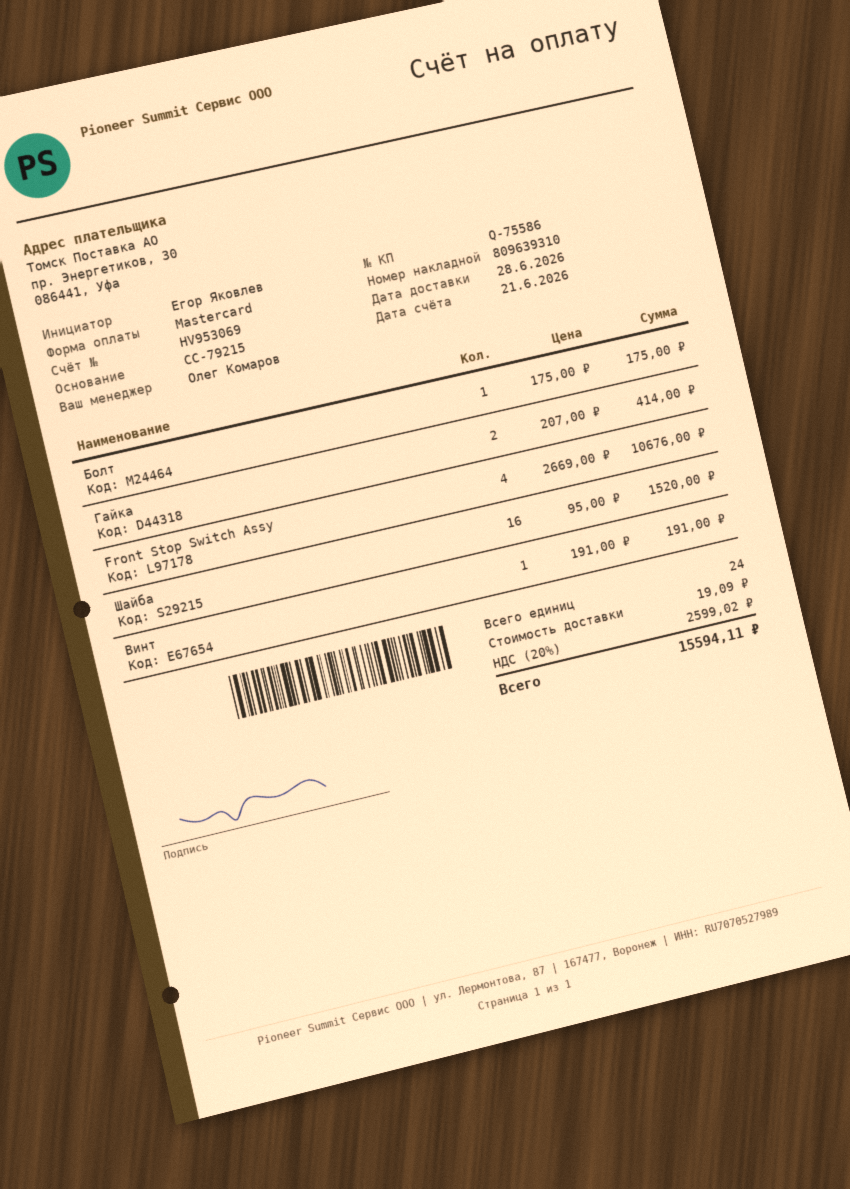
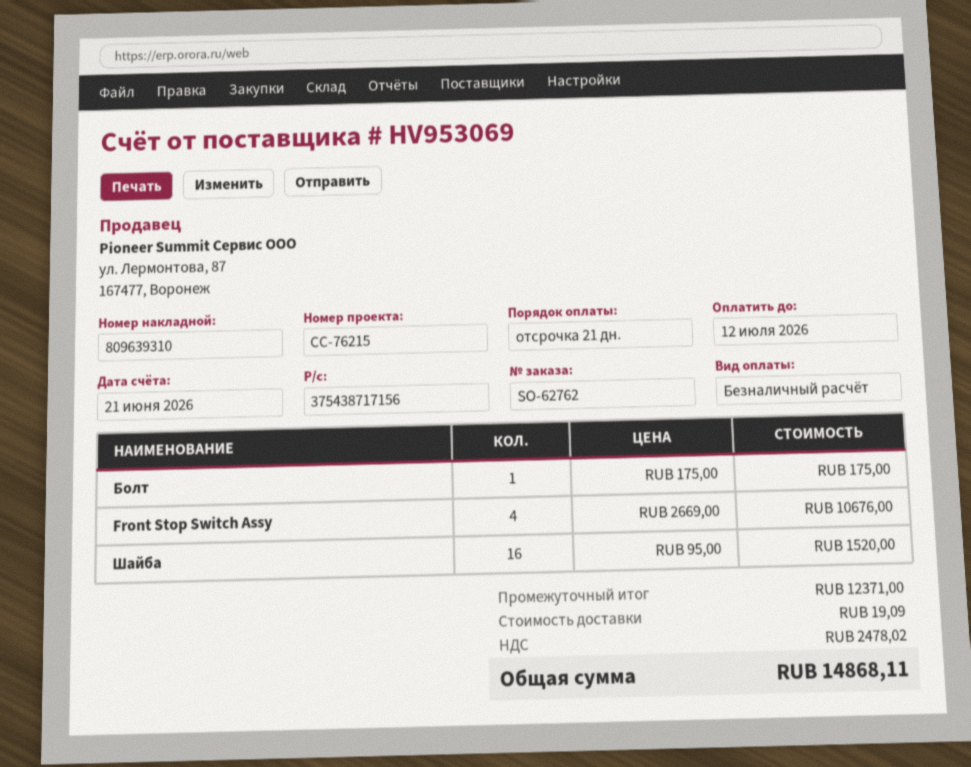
reference: CC-79215 -> CC-76215
payment method: Mastercard -> bank transfer
Гайка: 2 x 207.00 = 414.00 -> none
Винт: 1 x 191.00 = 191.00 -> none
tax: 2599.02 -> 2478.02
total: 15594.11 -> 14868.11

